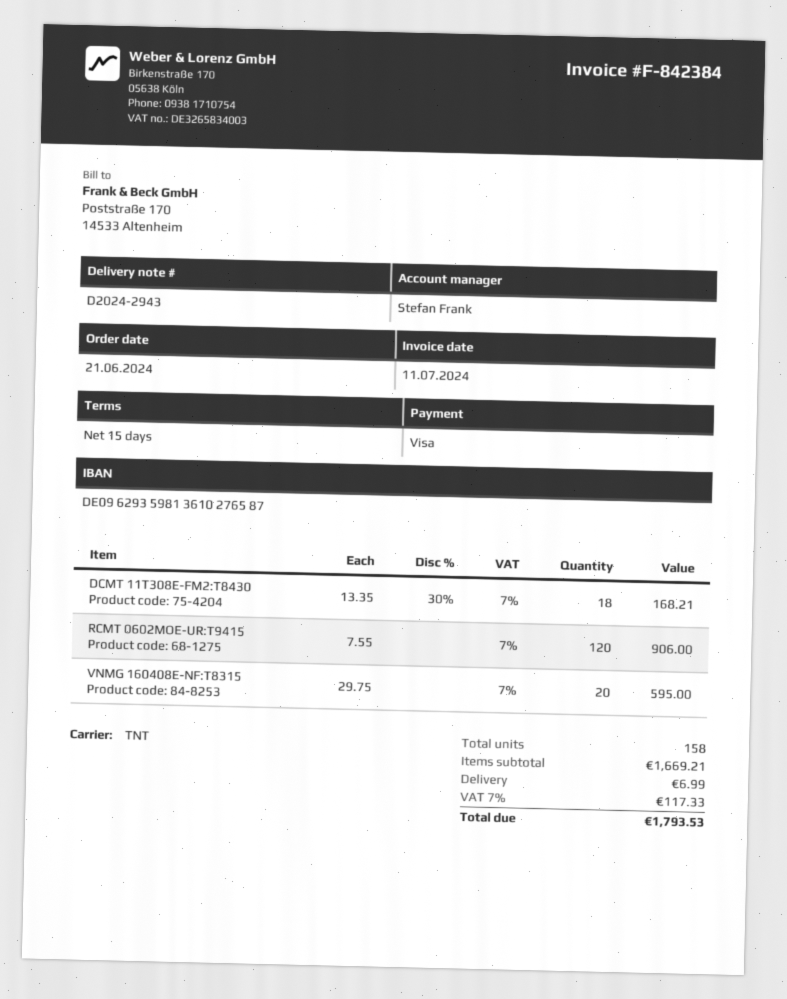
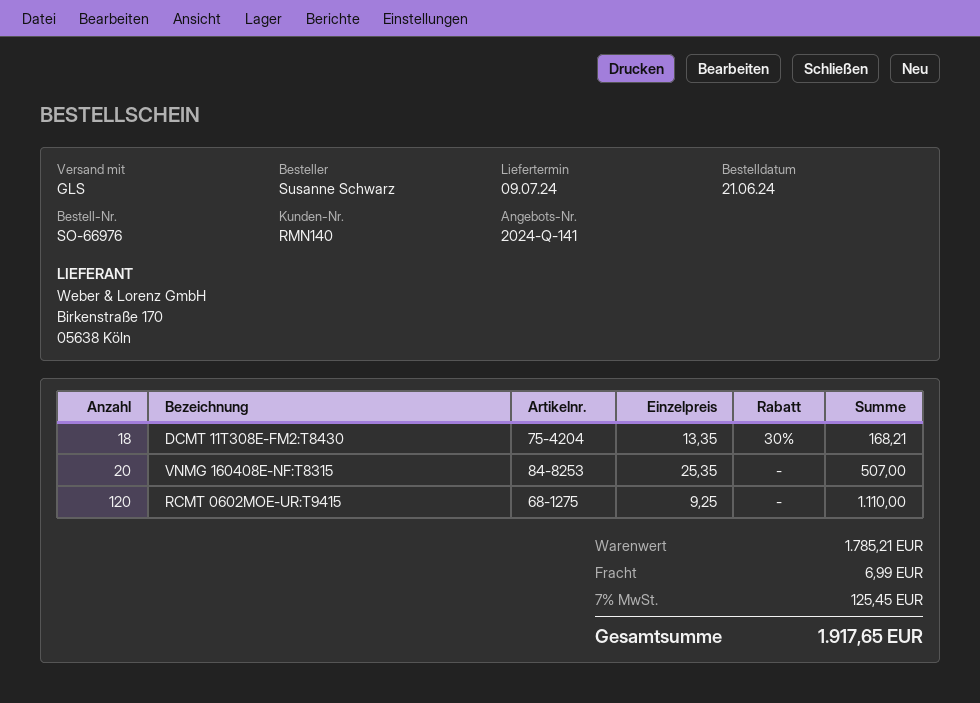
shipping method: TNT -> GLS
RCMT 0602MOE-UR:T9415: 120 x 7.55 = 906.00 -> 120 x 9.25 = 1110.00
VNMG 160408E-NF:T8315: 20 x 29.75 = 595.00 -> 20 x 25.35 = 507.00
subtotal: 1669.21 -> 1785.21
tax: 7% = 117.33 -> 7% = 125.45
total: 1793.53 -> 1917.65

